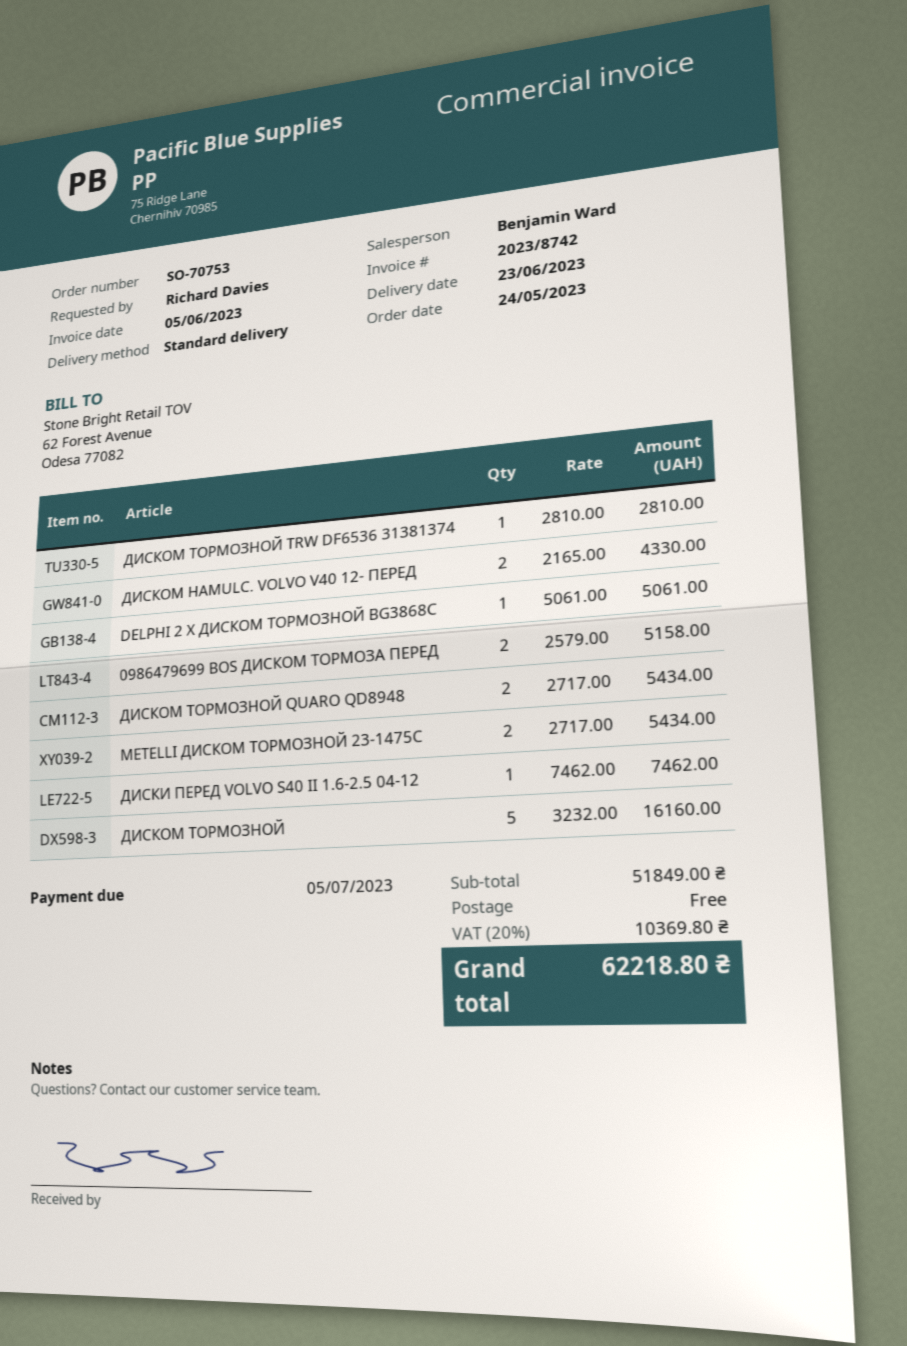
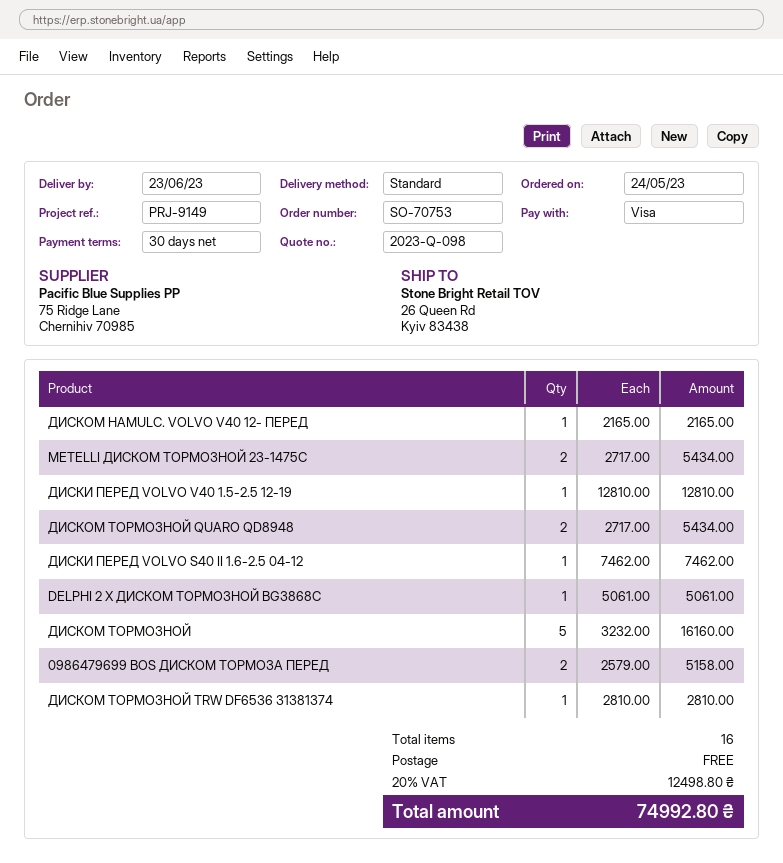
ДИСКОМ HAMULC. VOLVO V40 12- ПЕРЕД: 2 x 2165.00 = 4330.00 -> 1 x 2165.00 = 2165.00
ДИСКИ ПЕРЕД VOLVO V40 1.5-2.5 12-19: none -> 1 x 12810.00 = 12810.00
tax: 20% = 10369.80 -> 20% = 12498.80
total: 62218.80 -> 74992.80

